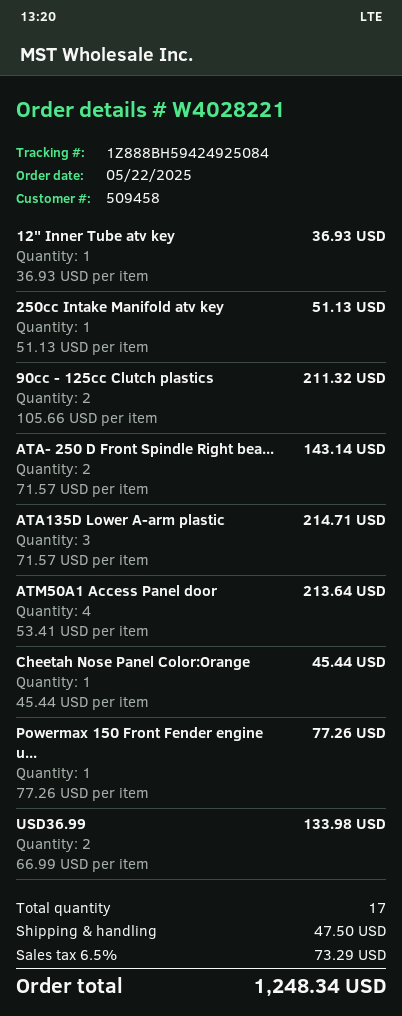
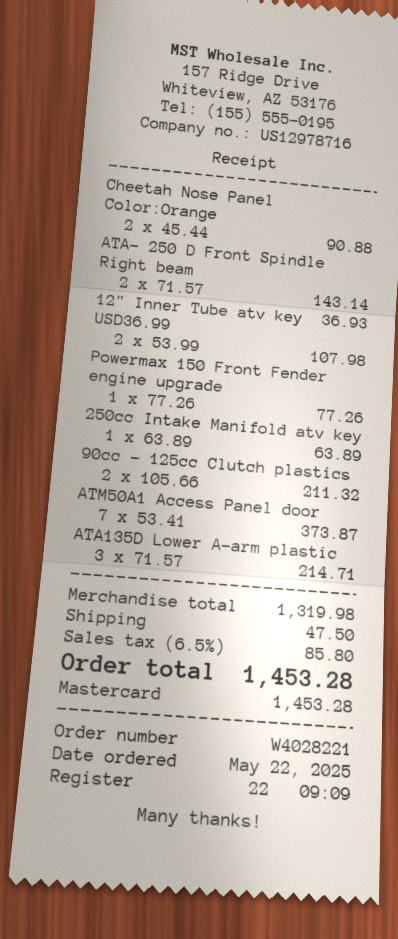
250cc Intake Manifold atv key: 1 x 51.13 = 51.13 -> 1 x 63.89 = 63.89
ATM50A1 Access Panel door: 4 x 53.41 = 213.64 -> 7 x 53.41 = 373.87
Cheetah Nose Panel Color:Orange: 1 x 45.44 = 45.44 -> 2 x 45.44 = 90.88
USD36.99: 2 x 66.99 = 133.98 -> 2 x 53.99 = 107.98
tax: 6.5% = 73.29 -> 6.5% = 85.80
total: 1248.34 -> 1453.28

